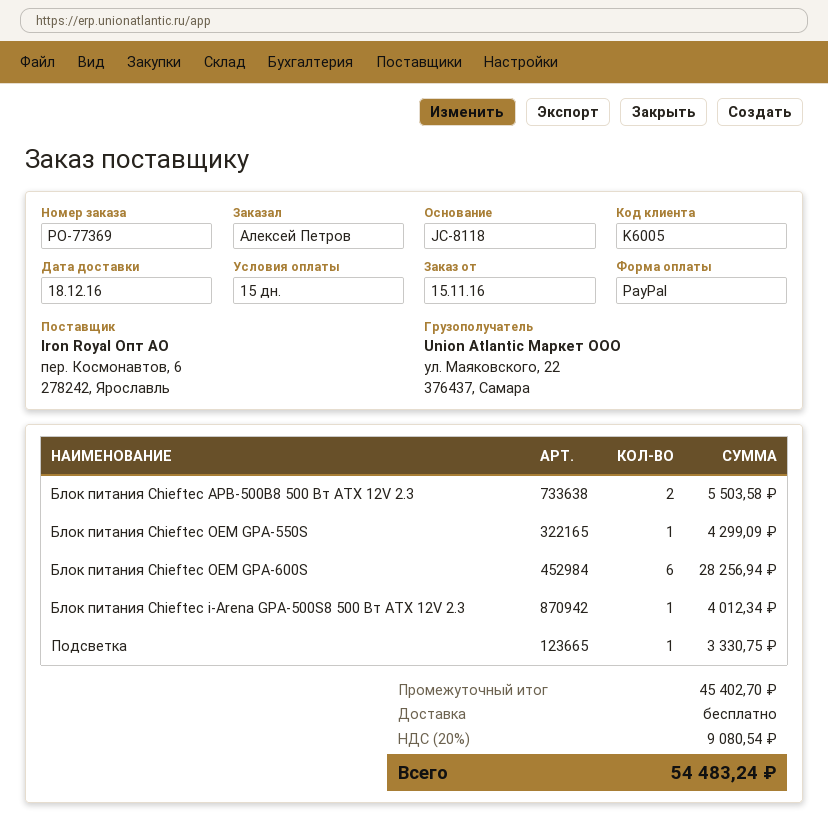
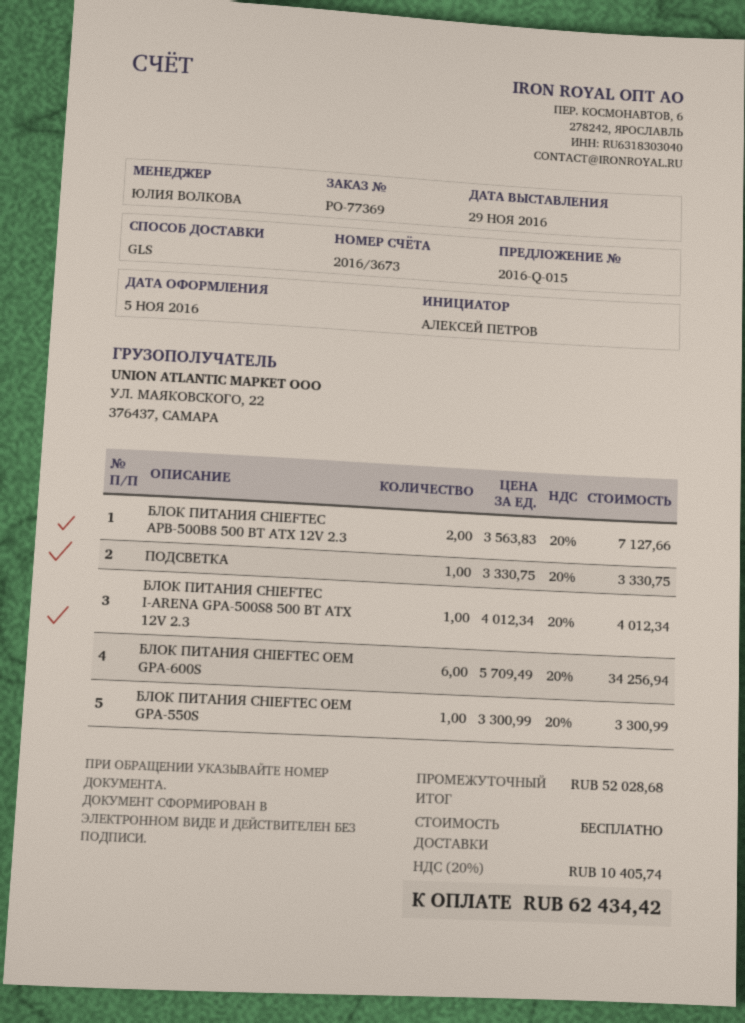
order date: 2016-11-15 -> 2016-11-05
Блок питания Chieftec APB-500B8 500 Вт ATX 12V 2.3: 2 for 5503.58 -> 2 for 7127.66
Блок питания Chieftec OEM GPA-550S: 1 for 4299.09 -> 1 for 3300.99
Блок питания Chieftec OEM GPA-600S: 6 for 28256.94 -> 6 for 34256.94
subtotal: 45402.70 -> 52028.68
tax: 20% = 9080.54 -> 20% = 10405.74
total: 54483.24 -> 62434.42

